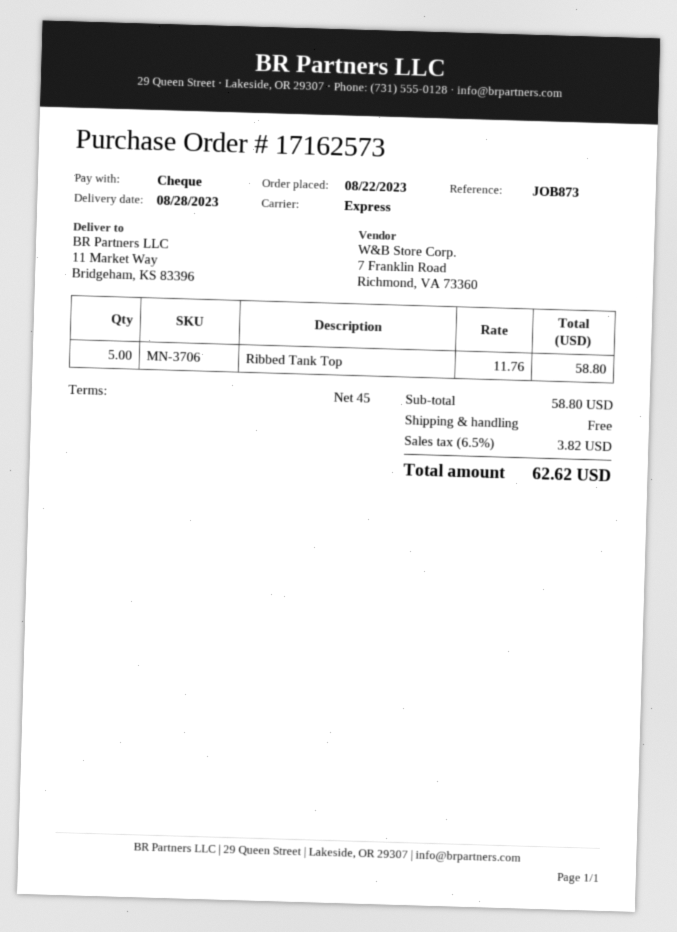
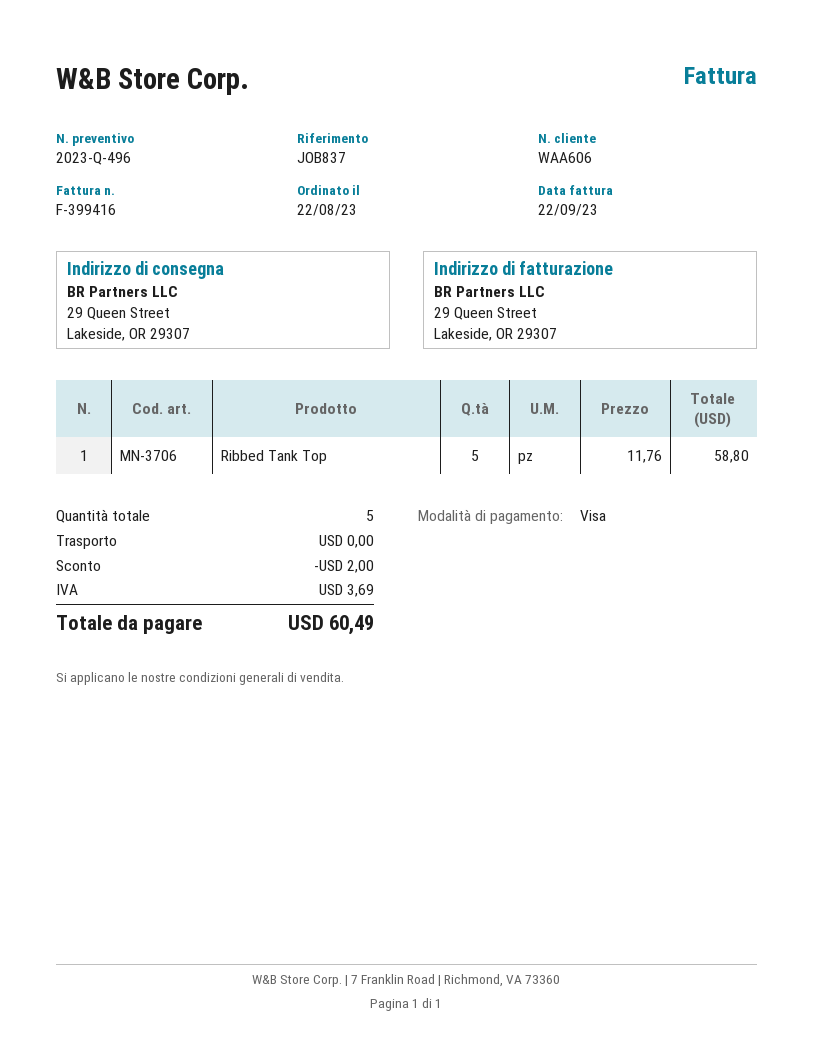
reference: JOB873 -> JOB837
payment method: cheque -> Visa
ship to: 11 Market Way, Bridgeham, KS 83396 -> 29 Queen Street, Lakeside, OR 29307
discount: none -> 2.00
tax: 3.82 -> 3.69
total: 62.62 -> 60.49

